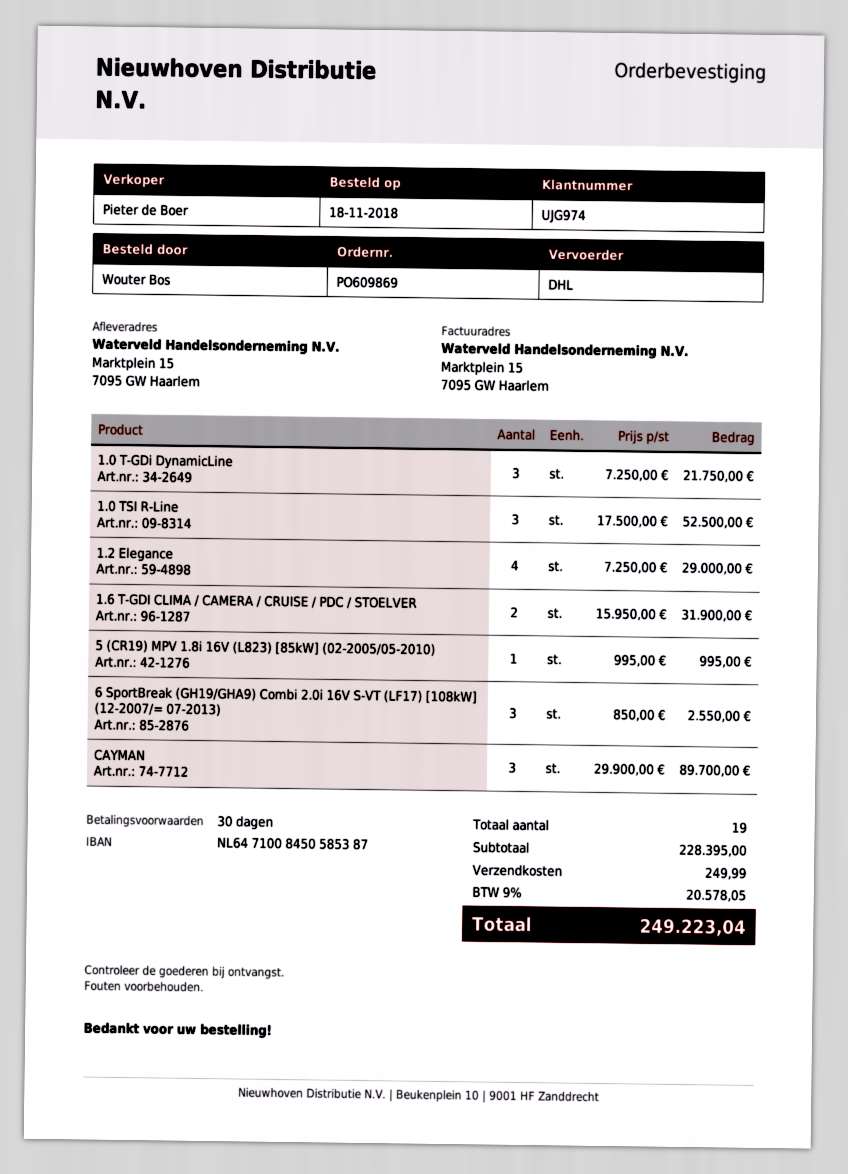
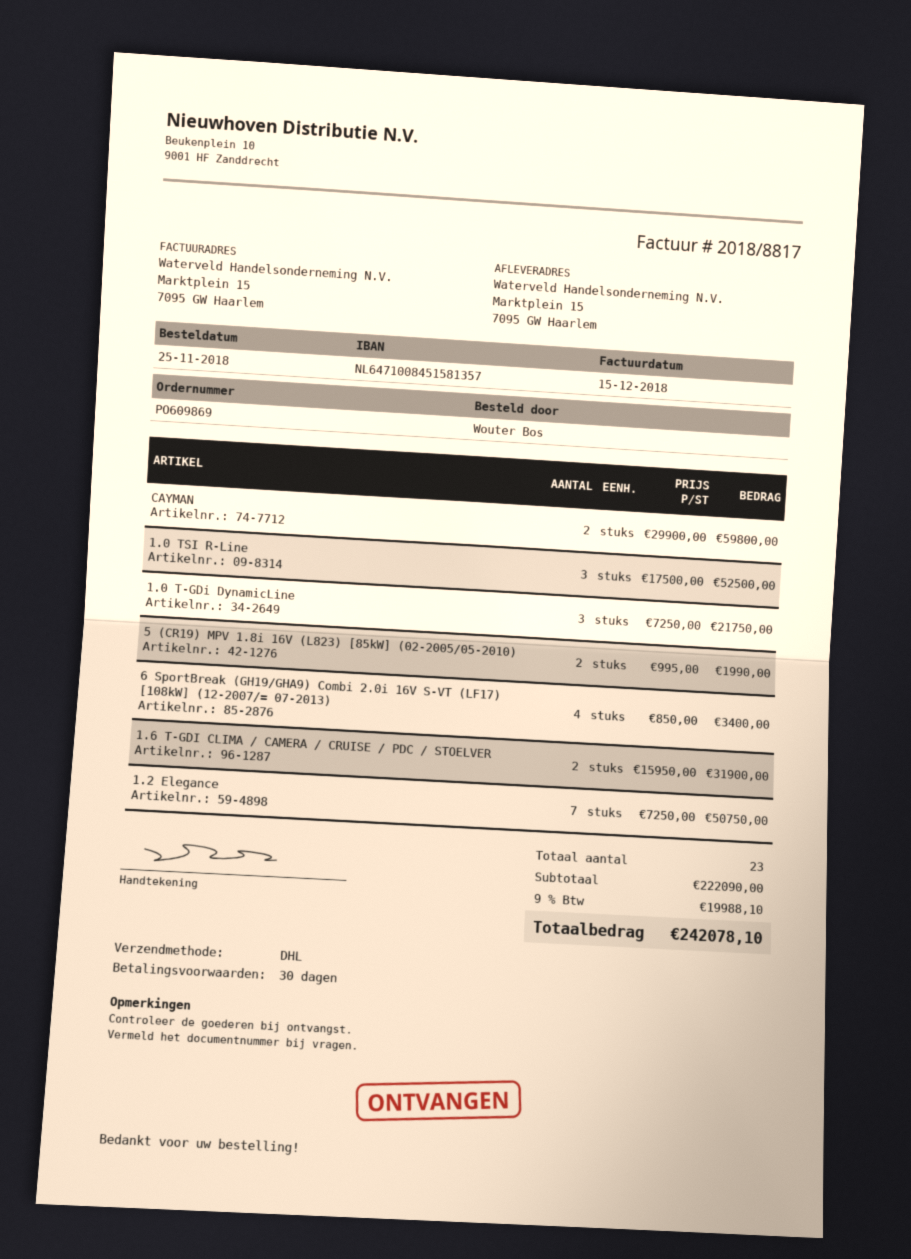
order date: 2018-11-18 -> 2018-11-25
bank account: NL6471008450585387 -> NL6471008451581357
1.2 Elegance: 4 x 7250.00 = 29000.00 -> 7 x 7250.00 = 50750.00
5 (CR19) MPV 1.8i 16V (L823) [85kW] (02-2005/05-2010): 1 x 995.00 = 995.00 -> 2 x 995.00 = 1990.00
6 SportBreak (GH19/GHA9) Combi 2.0i 16V S-VT (LF17) [108kW] (12-2007/= 07-2013): 3 x 850.00 = 2550.00 -> 4 x 850.00 = 3400.00
CAYMAN: 3 x 29900.00 = 89700.00 -> 2 x 29900.00 = 59800.00
total quantity: 19 -> 23
subtotal: 228395.00 -> 222090.00
shipping: 249.99 -> none
tax: 9% = 20578.05 -> 9% = 19988.10
total: 249223.04 -> 242078.10

